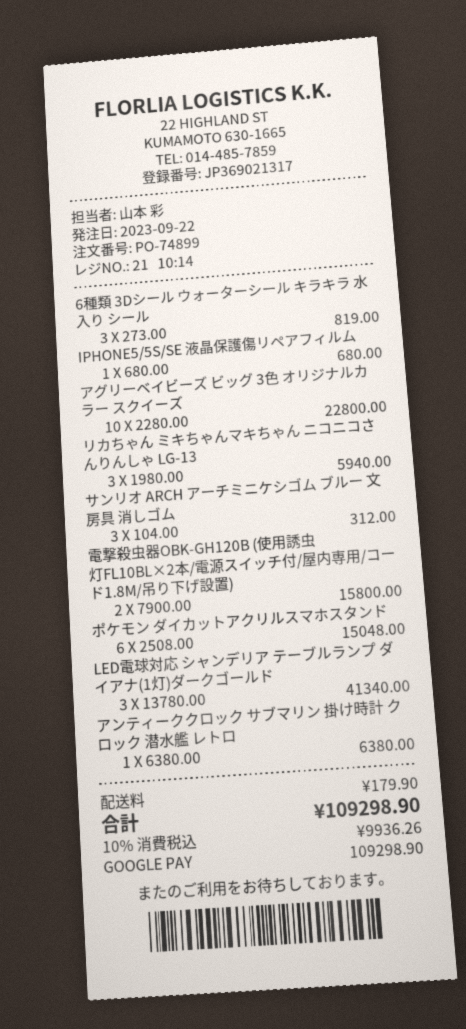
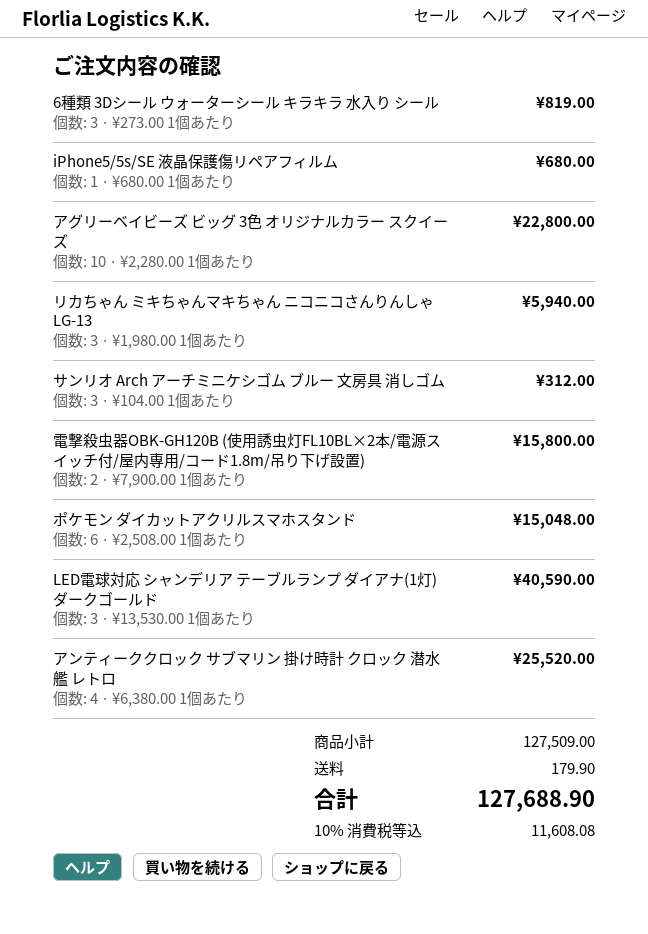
LED電球対応 シャンデリア テーブルランプ ダイアナ(1灯)ダークゴールド: 3 x 13780.00 = 41340.00 -> 3 x 13530.00 = 40590.00
アンティーククロック サブマリン 掛け時計 クロック 潜水艦 レトロ: 1 x 6380.00 = 6380.00 -> 4 x 6380.00 = 25520.00
tax: 10% = 9936.26 -> 10% = 11608.08
total: 109298.90 -> 127688.90

